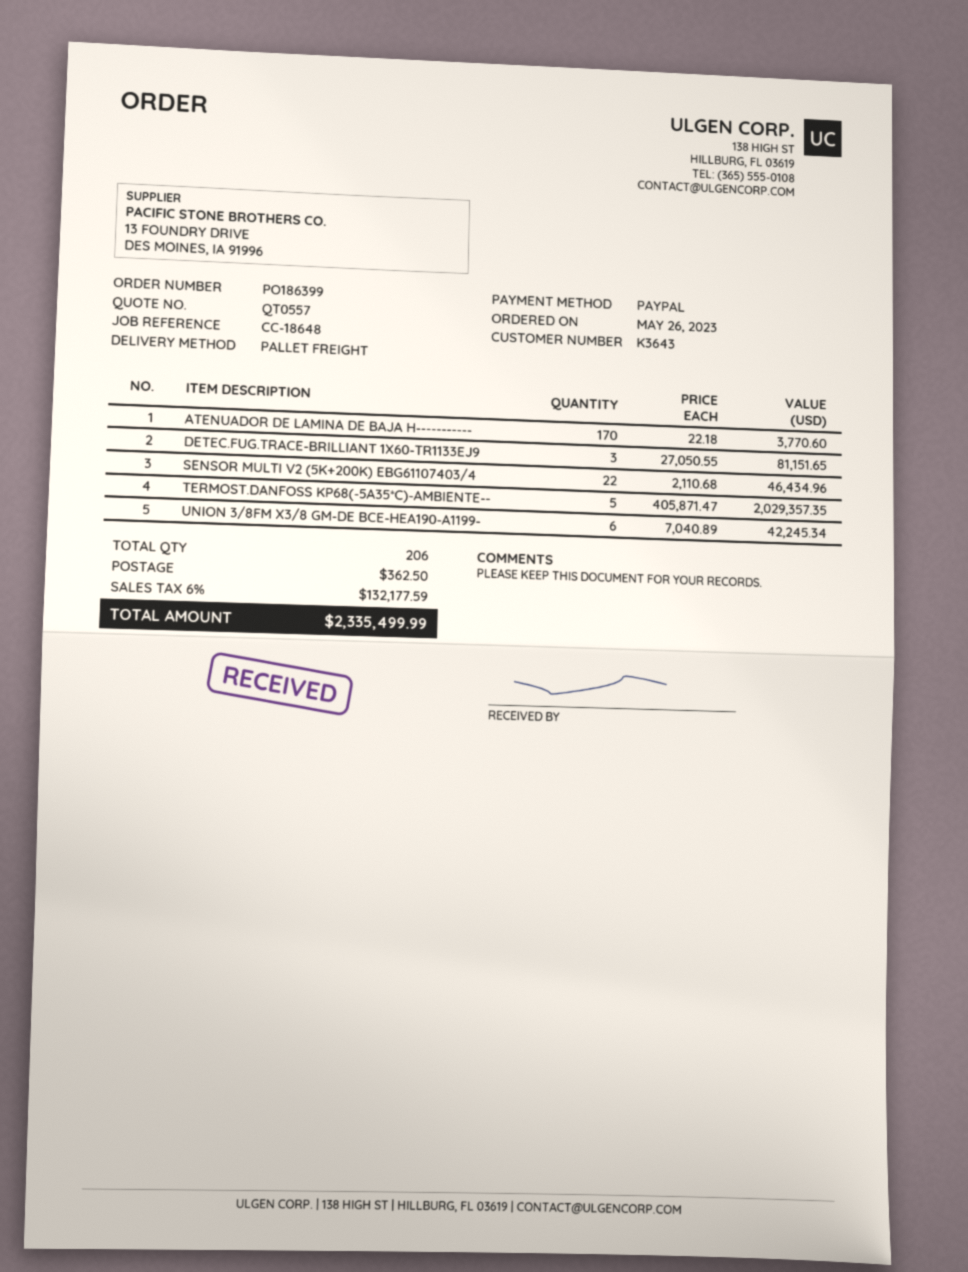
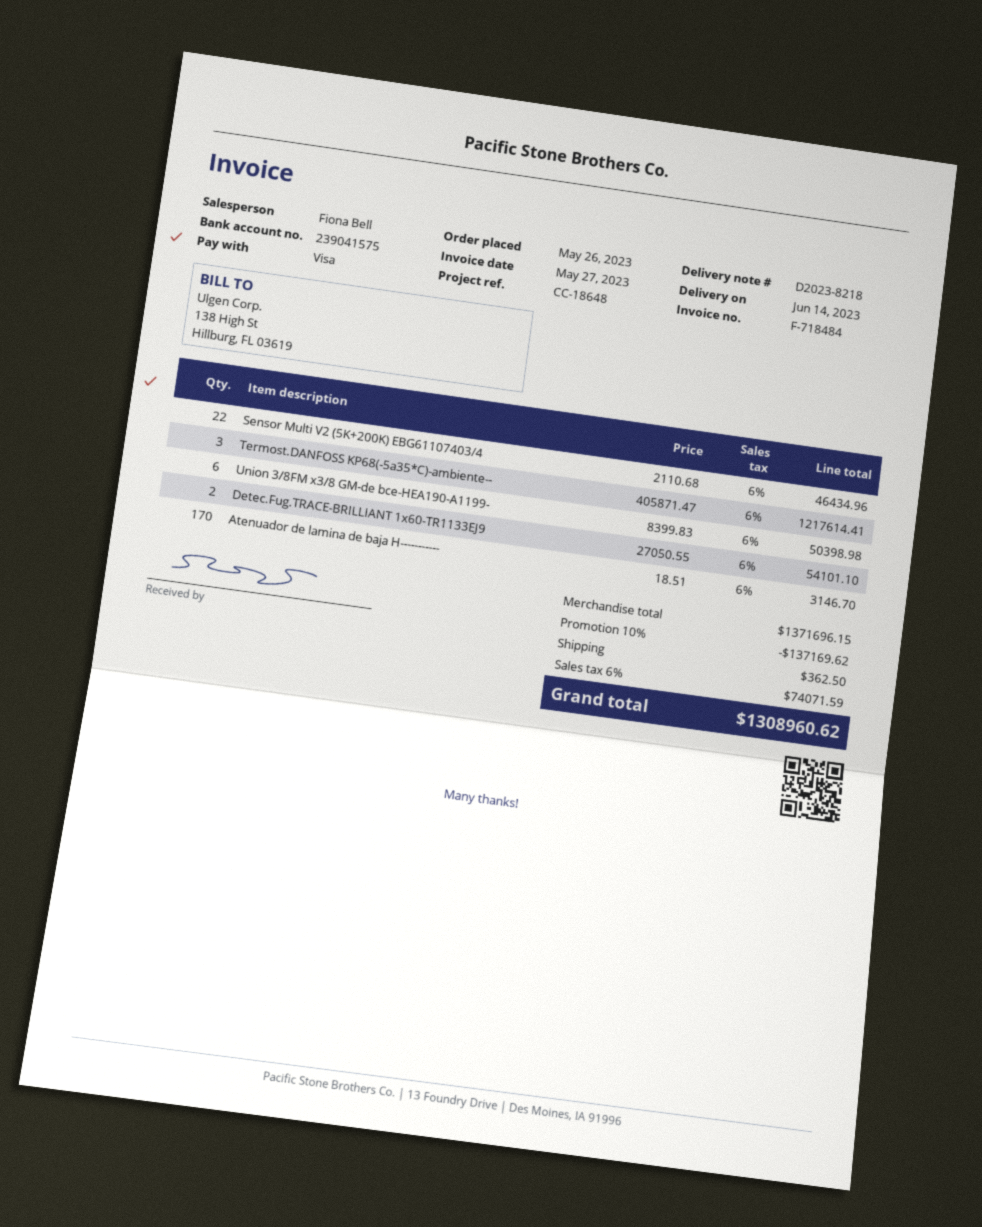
payment method: PayPal -> Visa
ATENUADOR DE LAMINA DE BAJA H-----------: 170 x 22.18 = 3770.60 -> 170 x 18.51 = 3146.70
DETEC.FUG.TRACE-BRILLIANT 1X60-TR1133EJ9: 3 x 27050.55 = 81151.65 -> 2 x 27050.55 = 54101.10
TERMOST.DANFOSS KP68(-5A35*C)-AMBIENTE--: 5 x 405871.47 = 2029357.35 -> 3 x 405871.47 = 1217614.41
UNION 3/8FM X3/8 GM-DE BCE-HEA190-A1199-: 6 x 7040.89 = 42245.34 -> 6 x 8399.83 = 50398.98
discount: none -> 10% = 137169.62
tax: 6% = 132177.59 -> 6% = 74071.59
total: 2335499.99 -> 1308960.62

